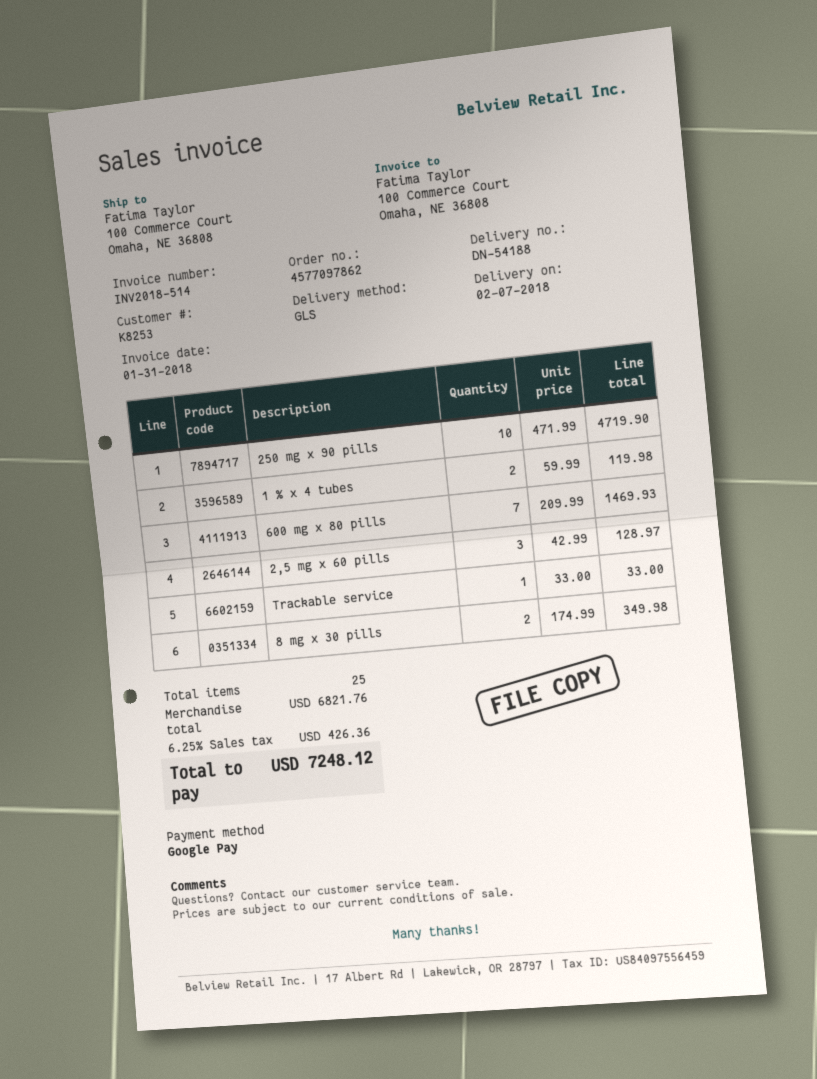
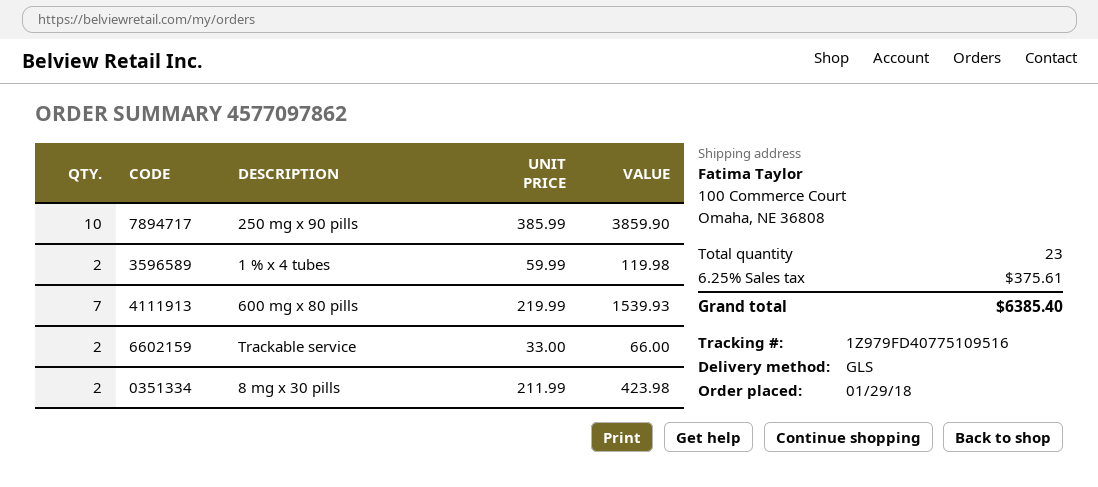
250 mg x 90 pills: 10 x 471.99 = 4719.90 -> 10 x 385.99 = 3859.90
600 mg x 80 pills: 7 x 209.99 = 1469.93 -> 7 x 219.99 = 1539.93
2,5 mg x 60 pills: 3 x 42.99 = 128.97 -> none
Trackable service: 1 x 33.00 = 33.00 -> 2 x 33.00 = 66.00
8 mg x 30 pills: 2 x 174.99 = 349.98 -> 2 x 211.99 = 423.98
total quantity: 25 -> 23
tax: 6.25% = 426.36 -> 6.25% = 375.61
total: 7248.12 -> 6385.40

